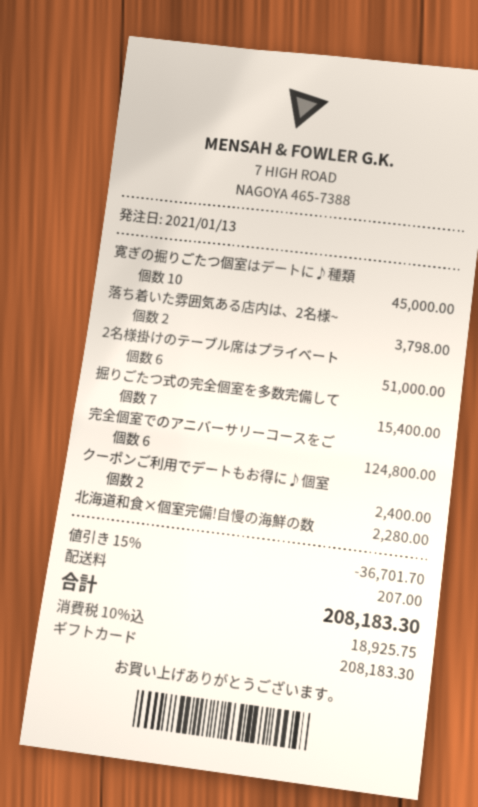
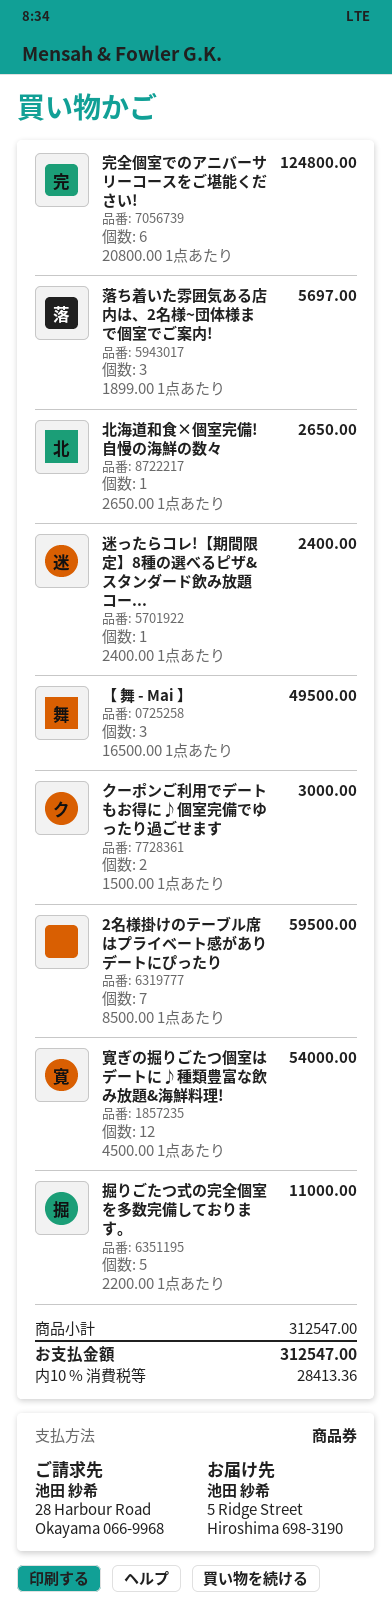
寛ぎの掘りごたつ個室はデートに♪種類: 10 for 45000.00 -> 12 for 54000.00
落ち着いた雰囲気ある店内は、2名様~: 2 for 3798.00 -> 3 for 5697.00
2名様掛けのテーブル席はプライベート: 6 for 51000.00 -> 7 for 59500.00
掘りごたつ式の完全個室を多数完備して: 7 for 15400.00 -> 5 for 11000.00
クーポンご利用でデートもお得に♪個室: 2 for 2400.00 -> 2 for 3000.00
北海道和食×個室完備!自慢の海鮮の数: 1 for 2280.00 -> 1 for 2650.00
迷ったらコレ!【期間限定】8種の選べるピザ&スタンダード飲み放題コー...: none -> 1 for 2400.00
【 舞 - Mai 】: none -> 3 for 49500.00
discount: 15% = 36701.70 -> none
shipping: 207.00 -> none
tax: 10% = 18925.75 -> 10% = 28413.36
total: 208183.30 -> 312547.00

